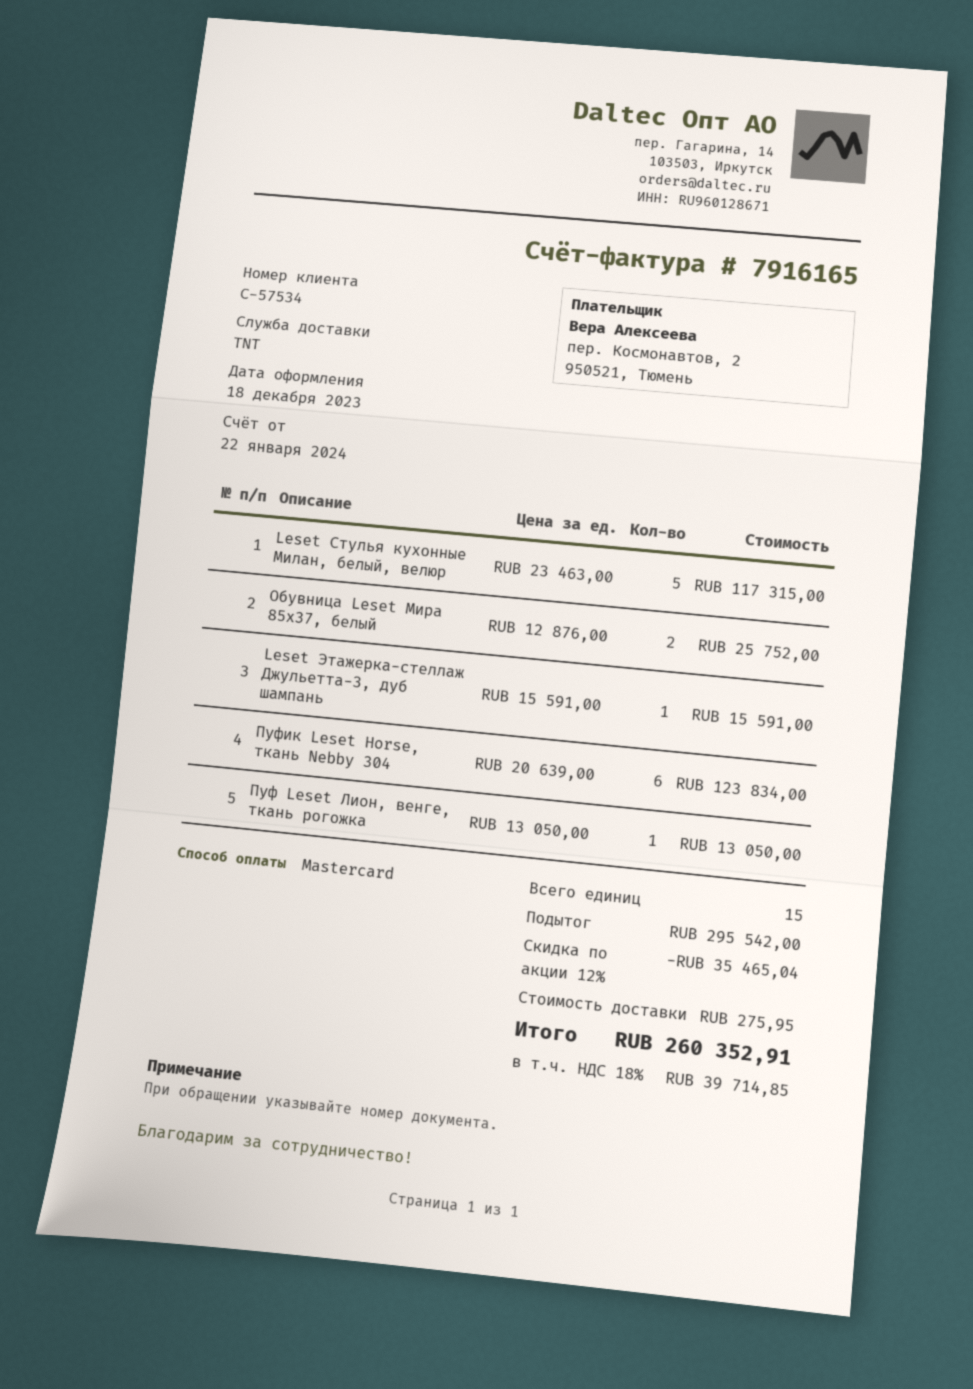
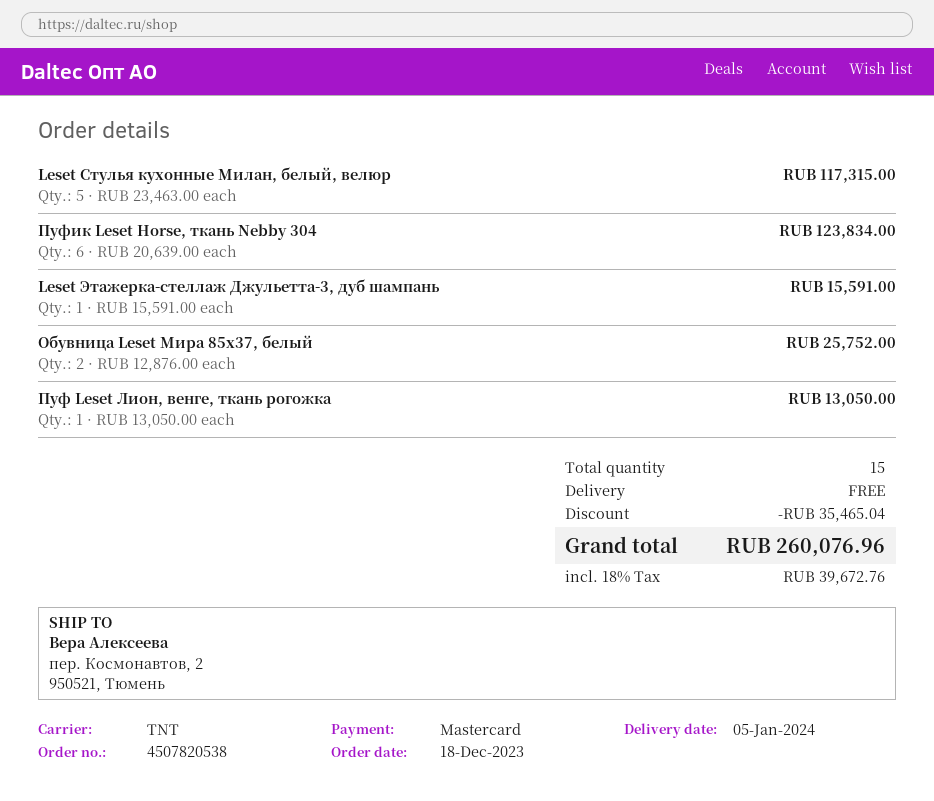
shipping: 275.95 -> 0.00
tax: 18% = 39714.85 -> 18% = 39672.76
total: 260352.91 -> 260076.96

